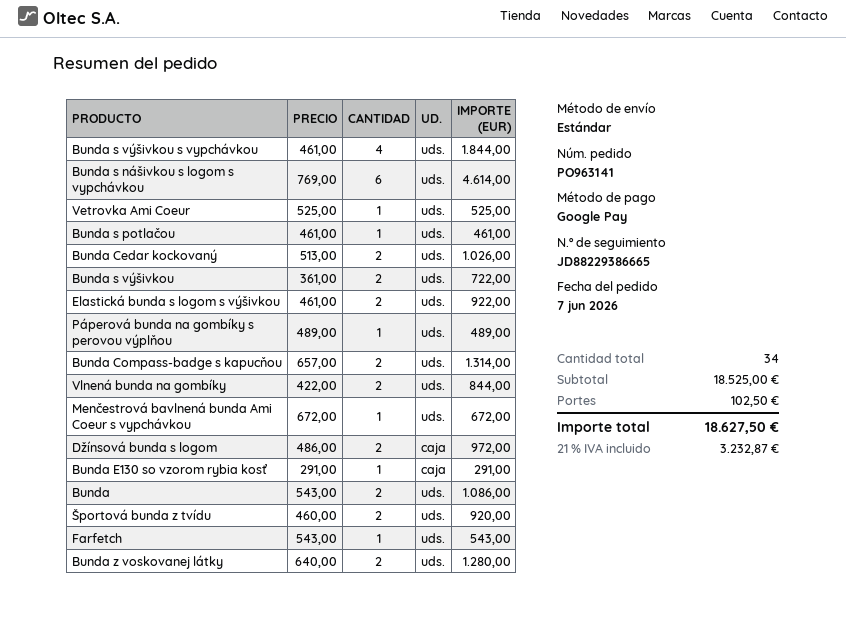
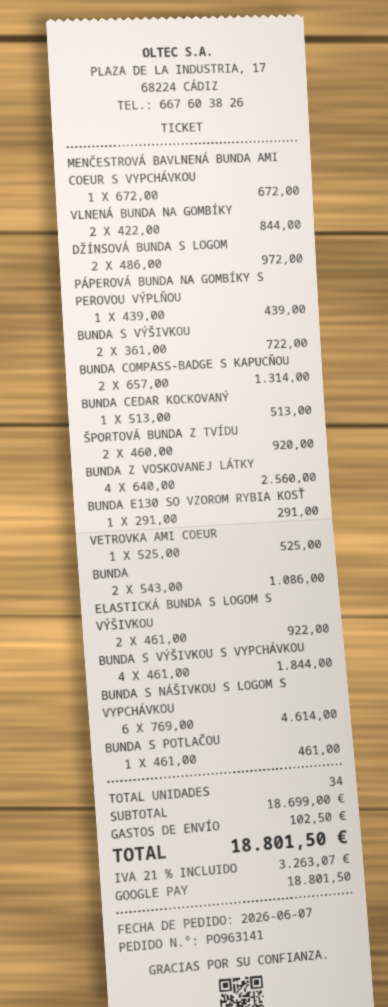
Bunda Cedar kockovaný: 2 x 513.00 = 1026.00 -> 1 x 513.00 = 513.00
Páperová bunda na gombíky s perovou výplňou: 1 x 489.00 = 489.00 -> 1 x 439.00 = 439.00
Farfetch: 1 x 543.00 = 543.00 -> none
Bunda z voskovanej látky: 2 x 640.00 = 1280.00 -> 4 x 640.00 = 2560.00
subtotal: 18525.00 -> 18699.00
tax: 21% = 3232.87 -> 21% = 3263.07
total: 18627.50 -> 18801.50

